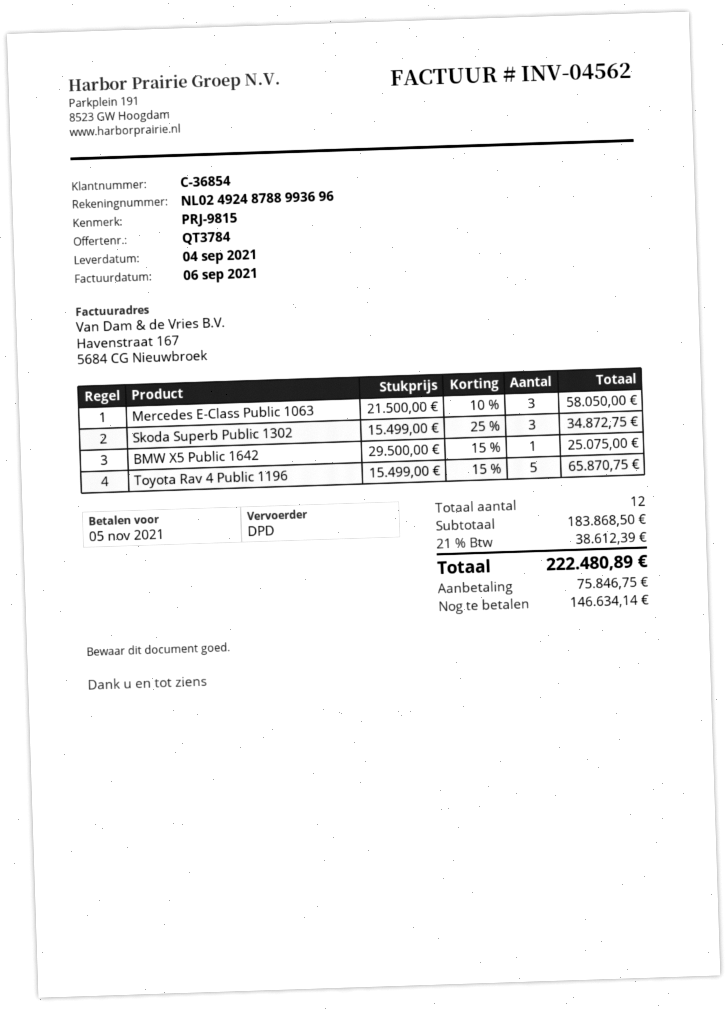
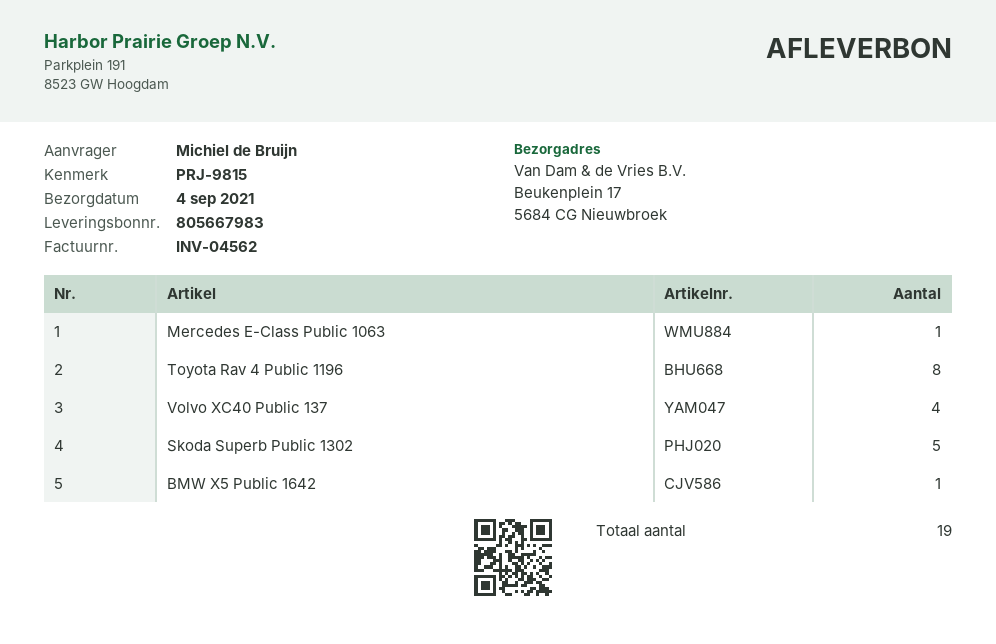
Mercedes E-Class Public 1063: 3 -> 1
Skoda Superb Public 1302: 3 -> 5
Toyota Rav 4 Public 1196: 5 -> 8
Volvo XC40 Public 137: none -> 4
total quantity: 12 -> 19

